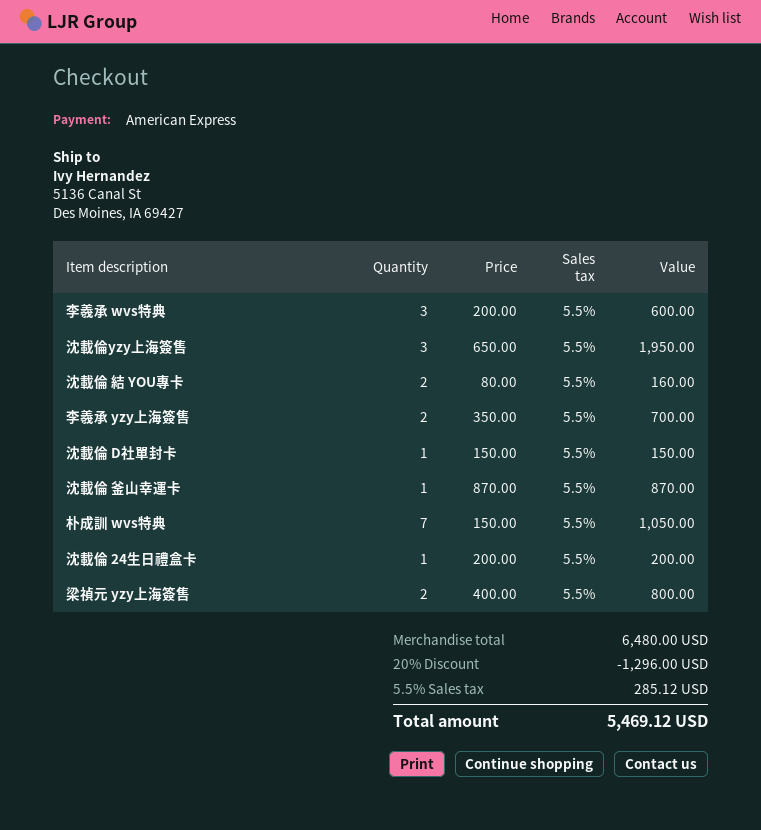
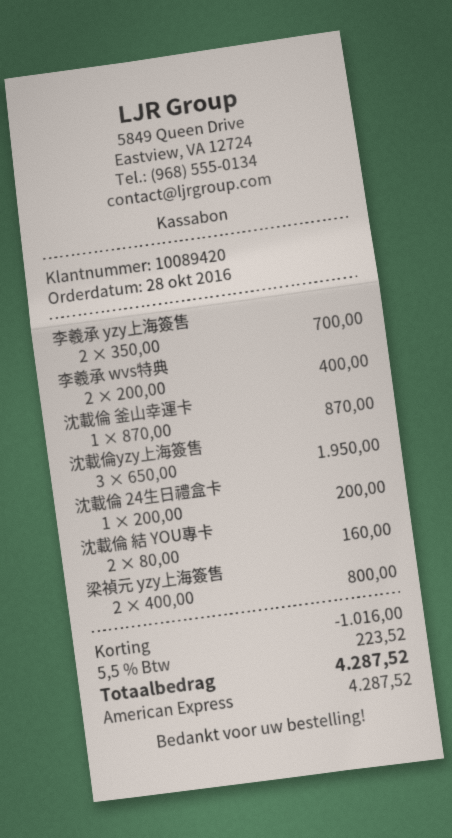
李羲承 wvs特典: 3 x 200.00 = 600.00 -> 2 x 200.00 = 400.00
沈載倫 D社單封卡: 1 x 150.00 = 150.00 -> none
朴成訓 wvs特典: 7 x 150.00 = 1050.00 -> none
discount: 1296.00 -> 1016.00
tax: 5.5% = 285.12 -> 5.5% = 223.52
total: 5469.12 -> 4287.52

